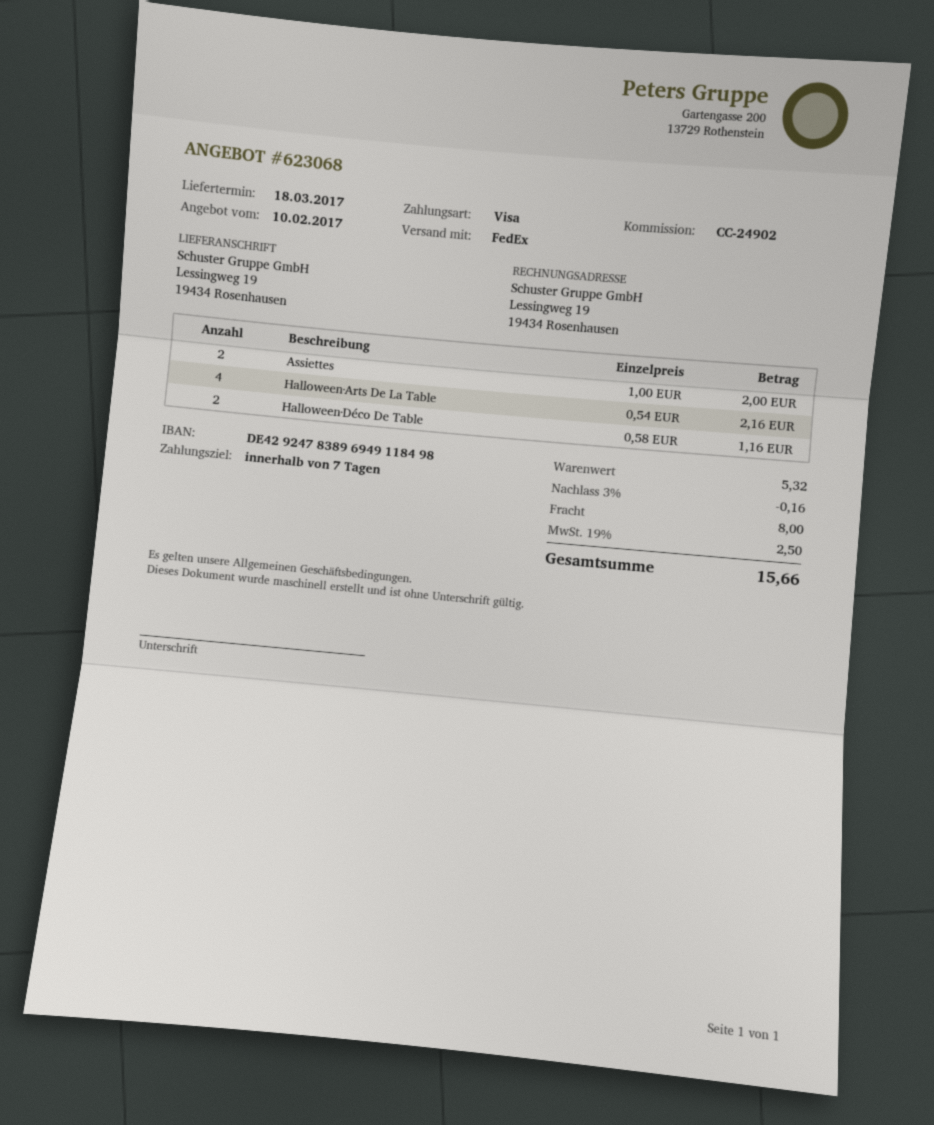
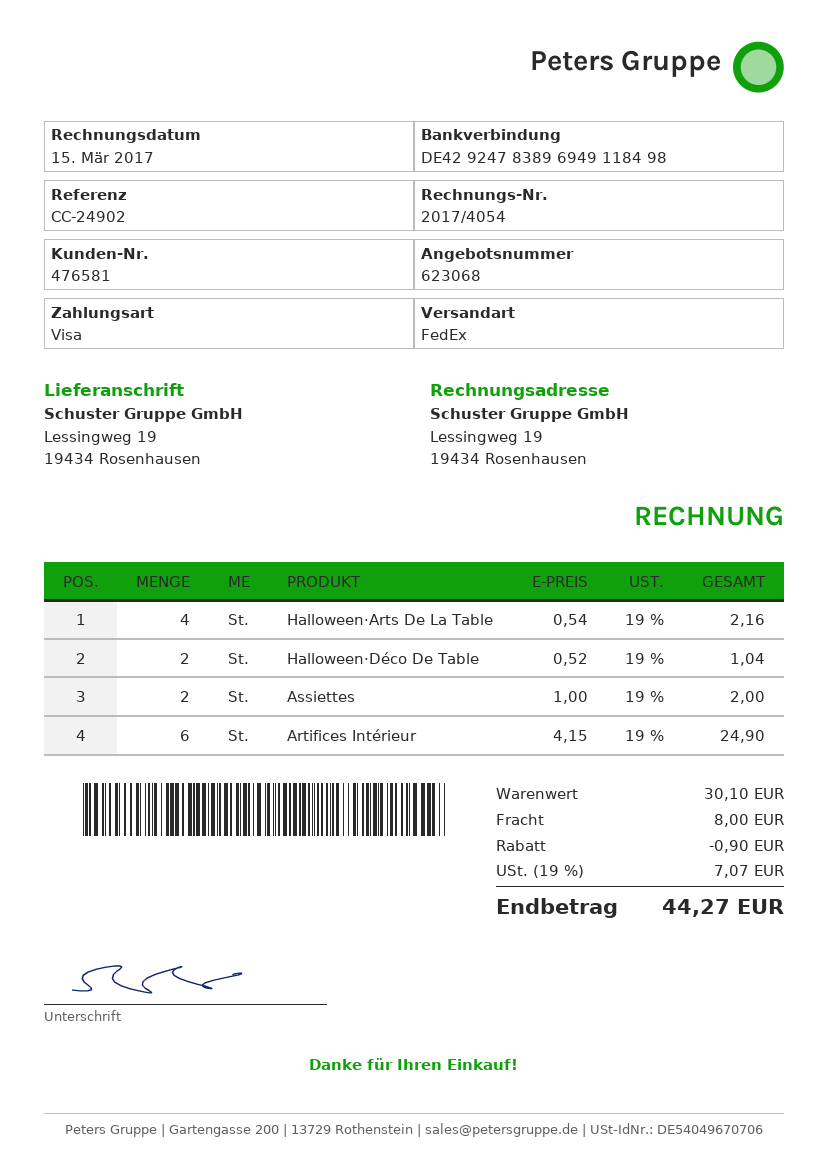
Halloween·Déco De Table: 2 x 0.58 = 1.16 -> 2 x 0.52 = 1.04
Artifices Intérieur: none -> 6 x 4.15 = 24.90
subtotal: 5.32 -> 30.10
discount: 0.16 -> 0.90
tax: 19% = 2.50 -> 19% = 7.07
total: 15.66 -> 44.27

